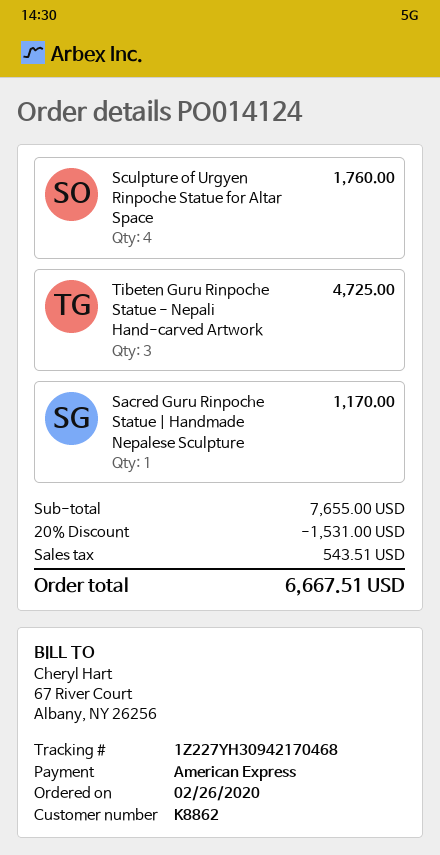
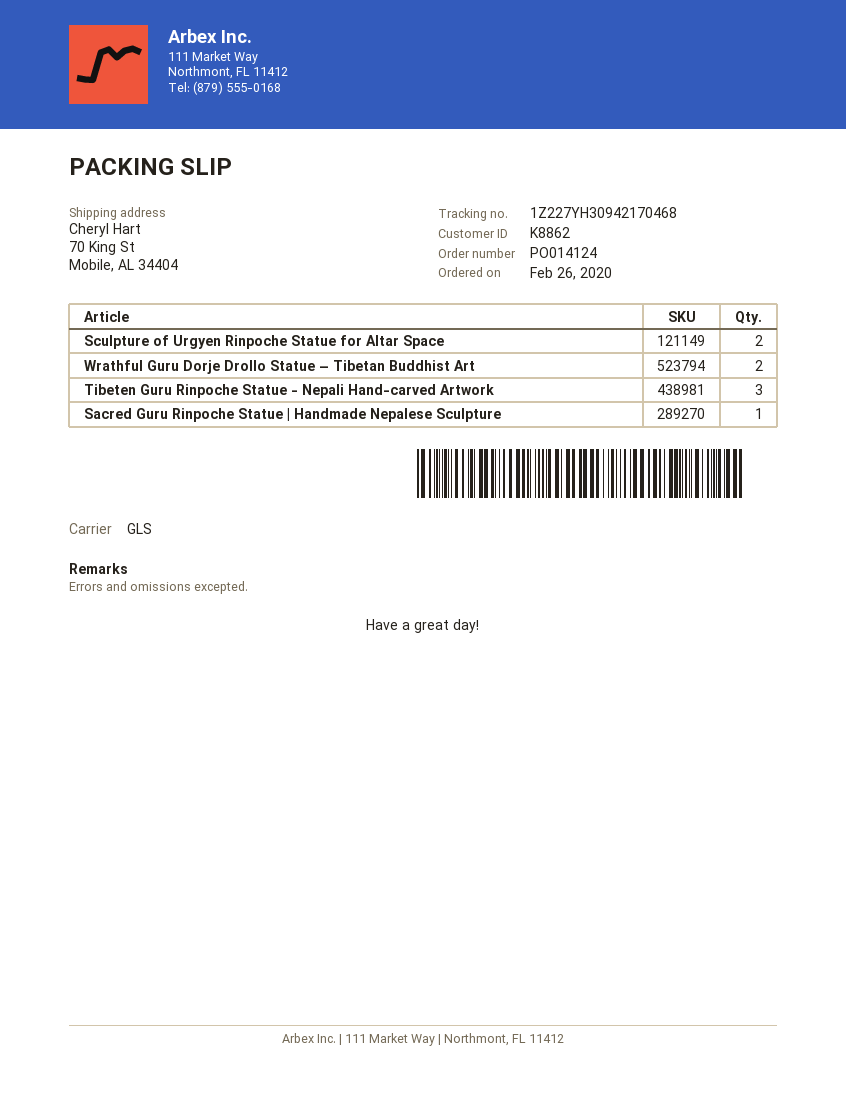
Sculpture of Urgyen Rinpoche Statue for Altar Space: 4 -> 2
Wrathful Guru Dorje Drollo Statue – Tibetan Buddhist Art: none -> 2

